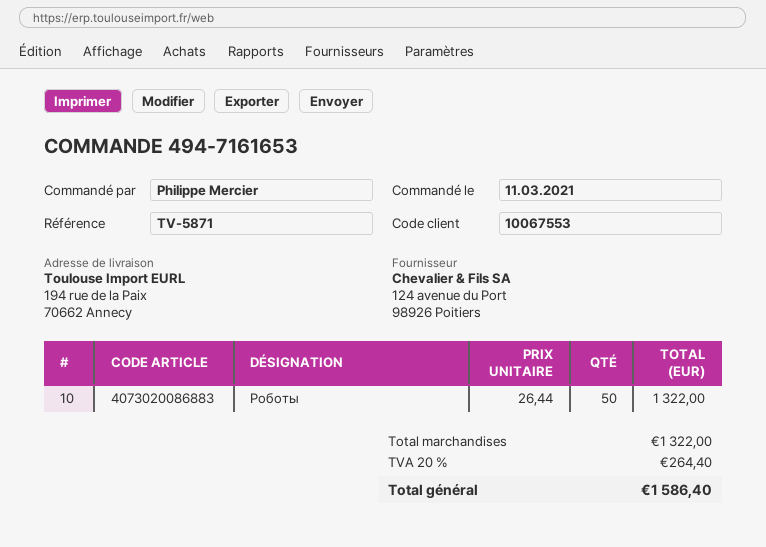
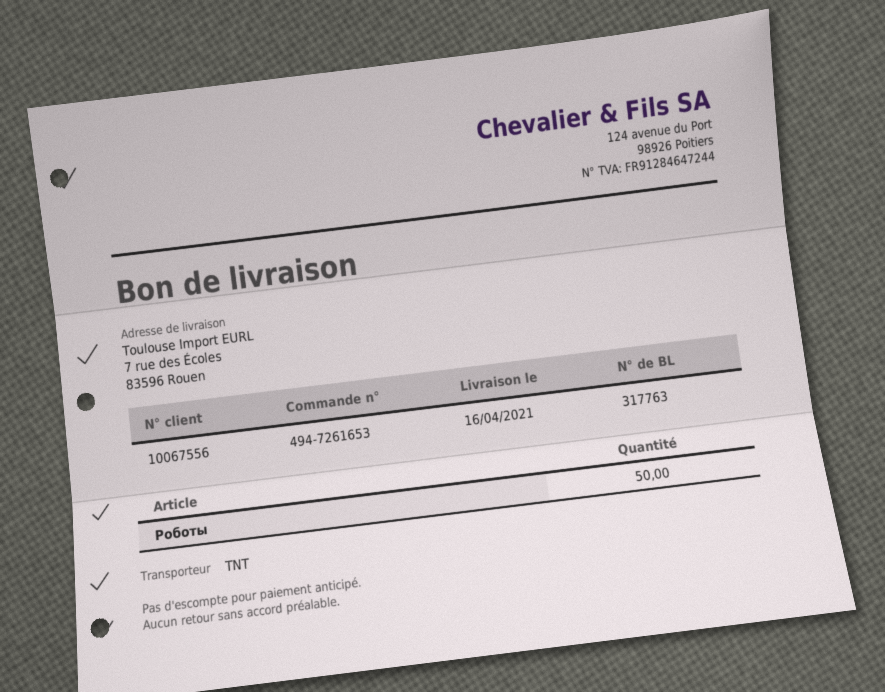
order number: 494-7161653 -> 494-7261653
customer number: 10067553 -> 10067556
ship to: 194 rue de la Paix, 70662 Annecy -> 7 rue des Écoles, 83596 Rouen

